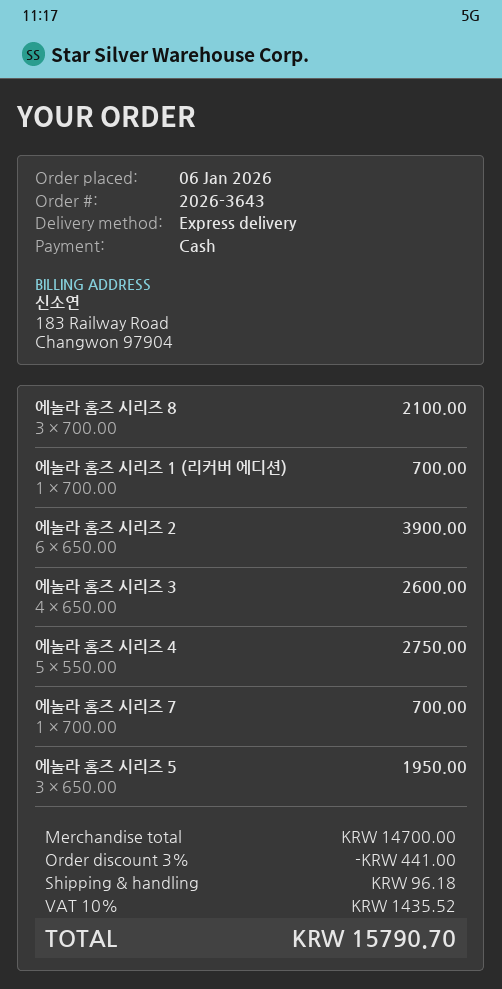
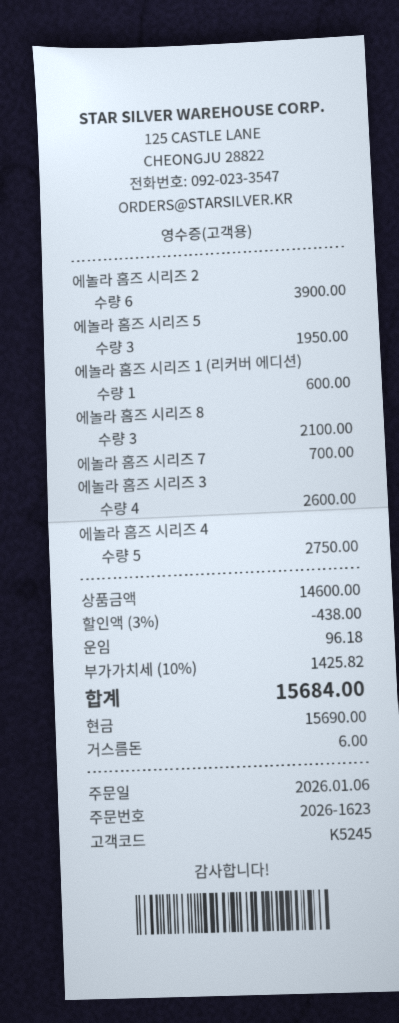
order number: 2026-3643 -> 2026-1623
에놀라 홈즈 시리즈 1 (리커버 에디션): 1 for 700.00 -> 1 for 600.00
subtotal: 14700.00 -> 14600.00
discount: 3% = 441.00 -> 3% = 438.00
tax: 10% = 1435.52 -> 10% = 1425.82
total: 15790.70 -> 15684.00

